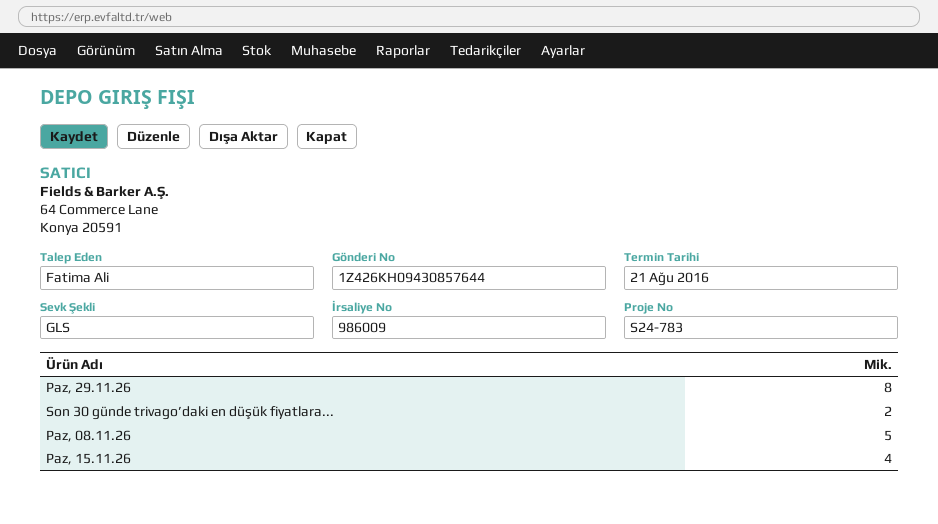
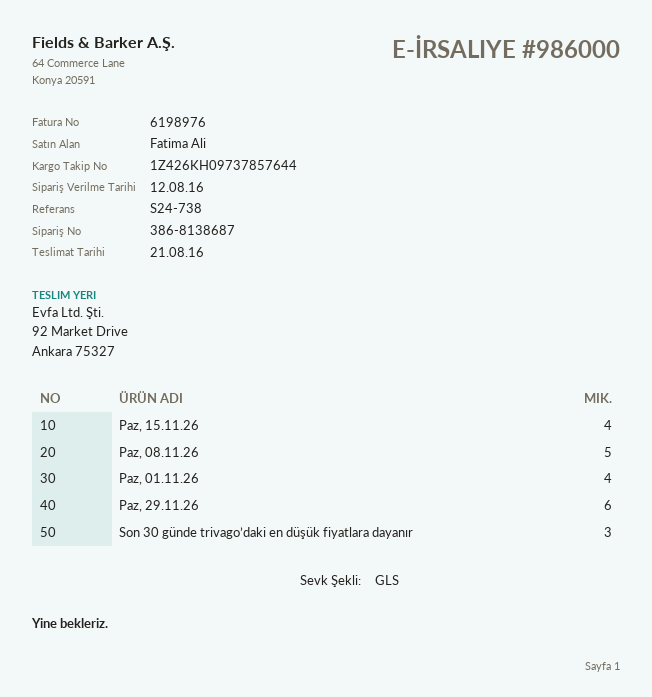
delivery note number: 986009 -> 986000
reference: S24-783 -> S24-738
tracking number: 1Z426KH09430857644 -> 1Z426KH09737857644
Paz, 29.11.26: 8 -> 6
Son 30 günde trivago’daki en düşük fiyatlara...: 2 -> 3
Paz, 01.11.26: none -> 4

